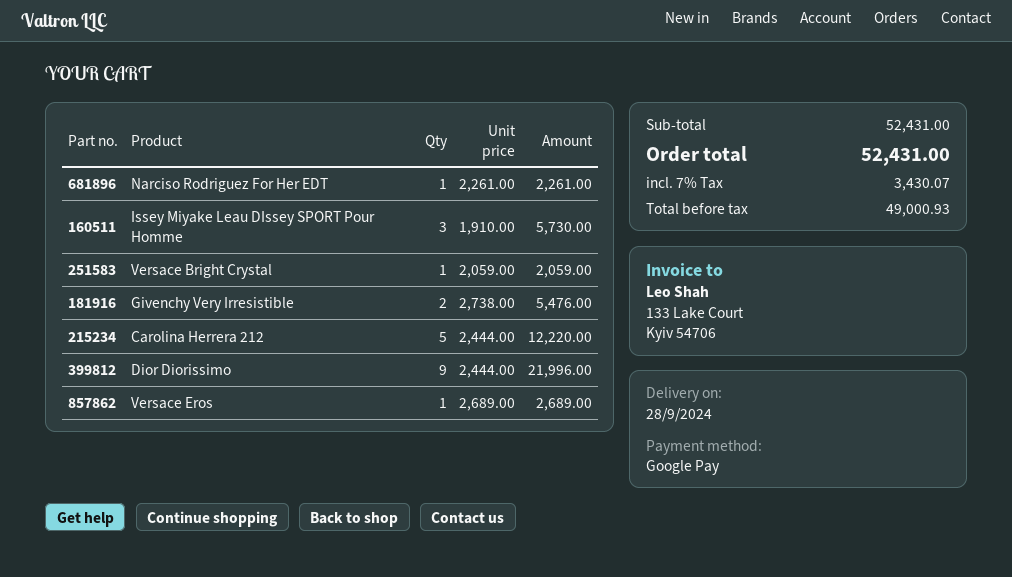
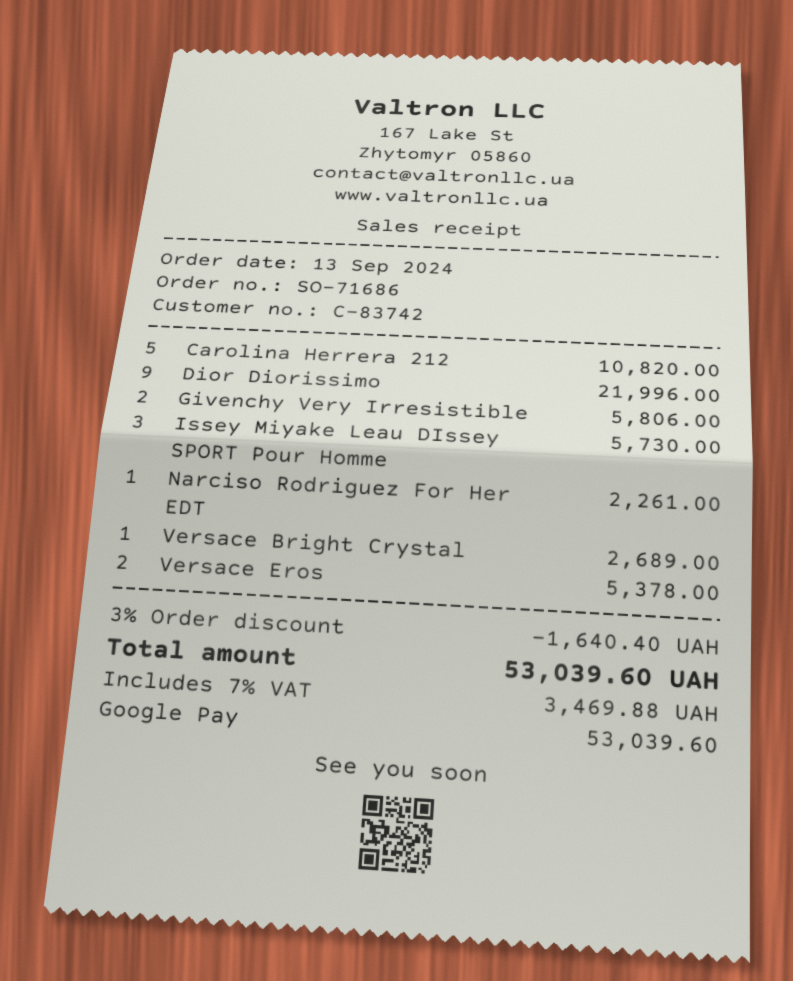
Versace Bright Crystal: 1 for 2059.00 -> 1 for 2689.00
Givenchy Very Irresistible: 2 for 5476.00 -> 2 for 5806.00
Carolina Herrera 212: 5 for 12220.00 -> 5 for 10820.00
Versace Eros: 1 for 2689.00 -> 2 for 5378.00
discount: none -> 3% = 1640.40
tax: 7% = 3430.07 -> 7% = 3469.88
total: 52431.00 -> 53039.60

